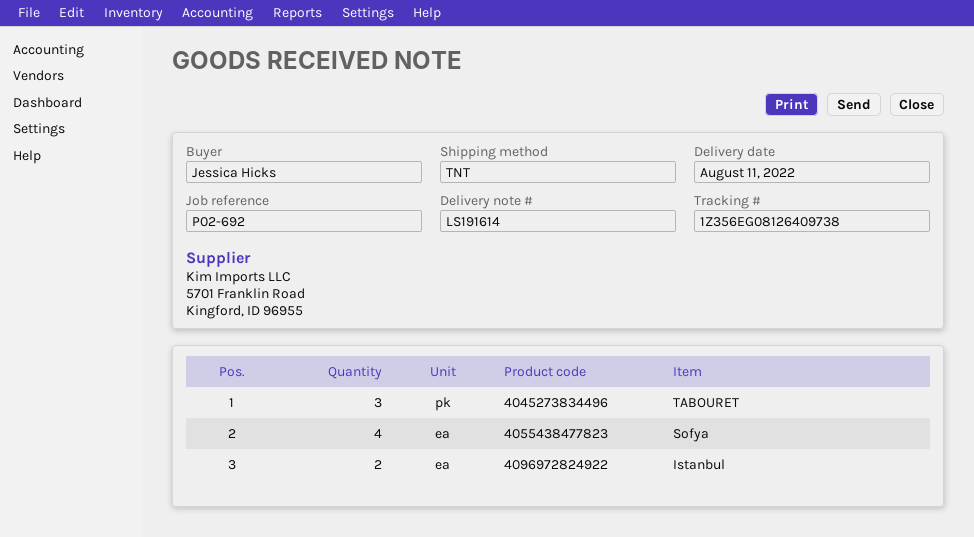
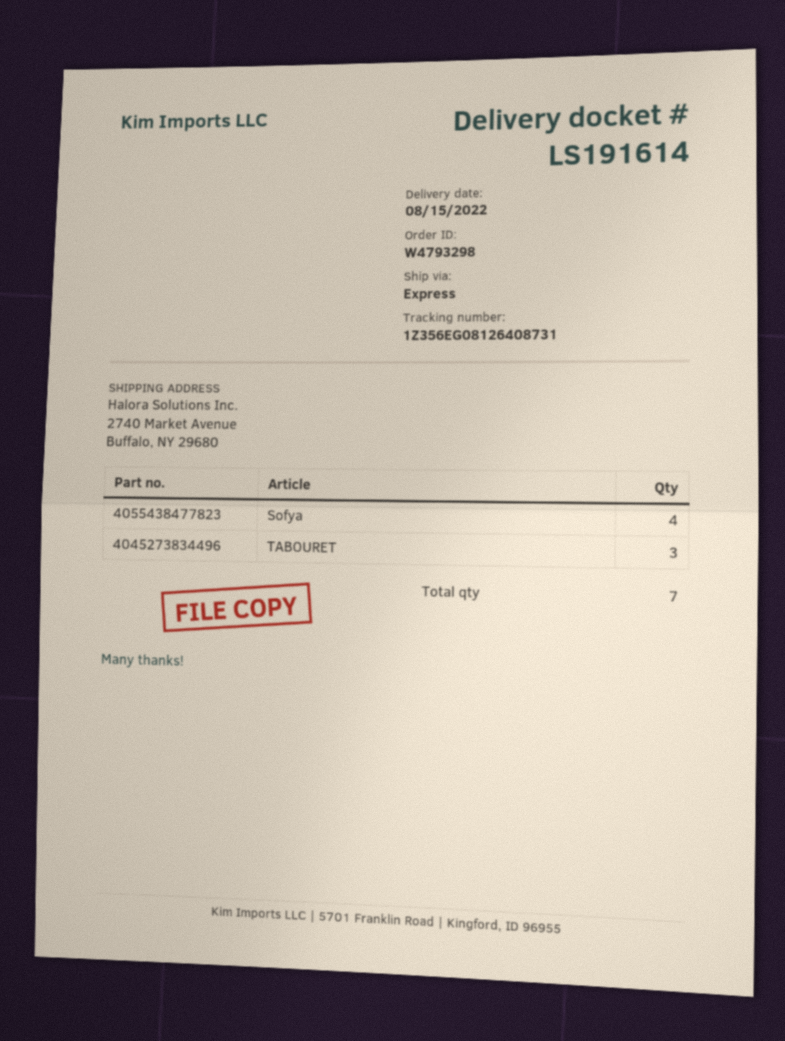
delivery date: 2022-08-11 -> 2022-08-15
shipping method: TNT -> express
tracking number: 1Z356EG08126409738 -> 1Z356EG08126408731
Istanbul: 2 -> none

